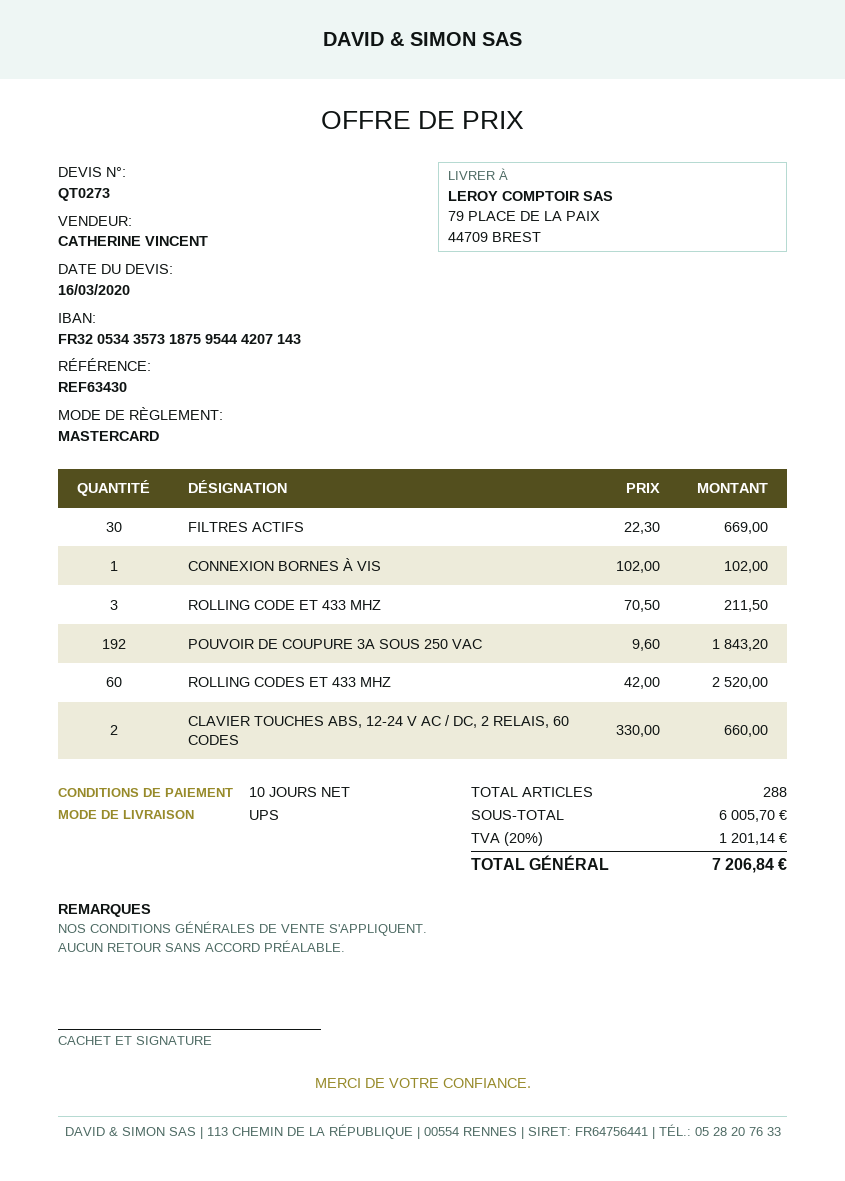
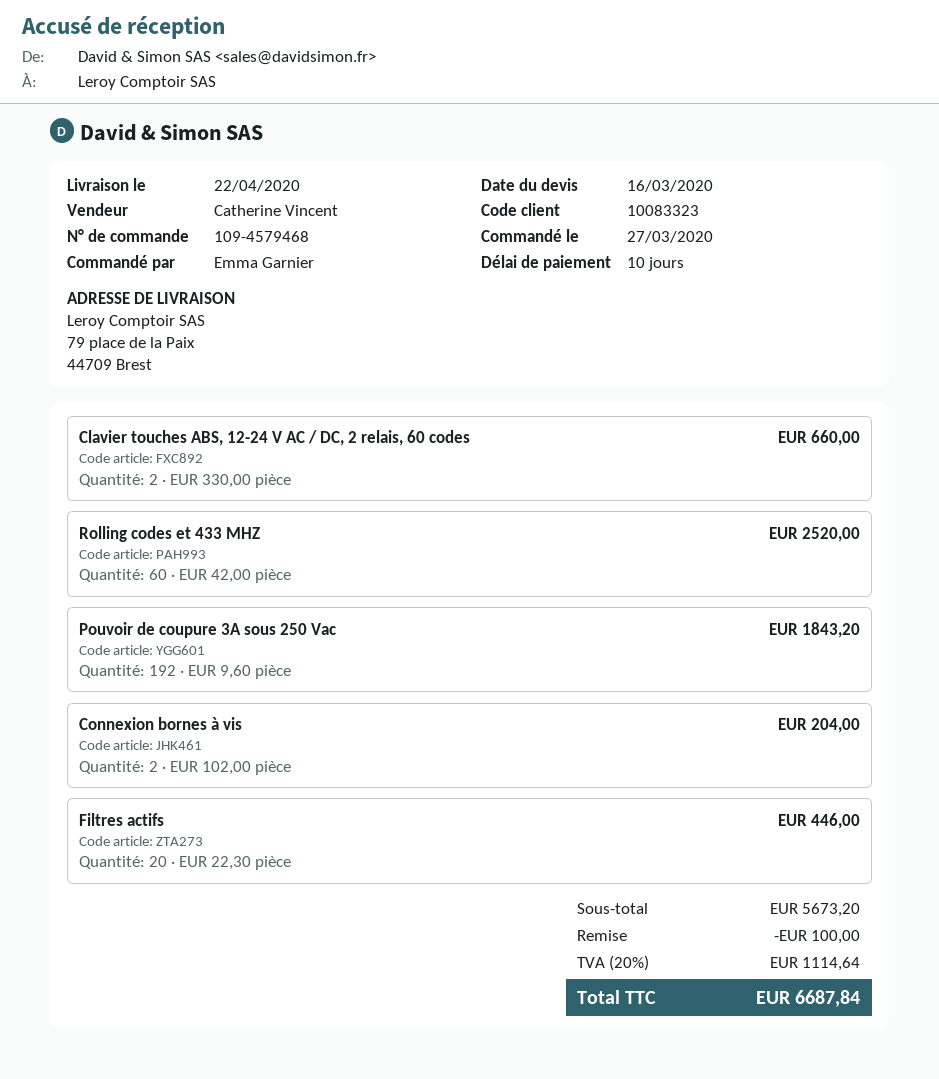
FILTRES ACTIFS: 30 x 22.30 = 669.00 -> 20 x 22.30 = 446.00
CONNEXION BORNES À VIS: 1 x 102.00 = 102.00 -> 2 x 102.00 = 204.00
ROLLING CODE ET 433 MHZ: 3 x 70.50 = 211.50 -> none
subtotal: 6005.70 -> 5673.20
discount: none -> 100.00
tax: 20% = 1201.14 -> 20% = 1114.64
total: 7206.84 -> 6687.84

